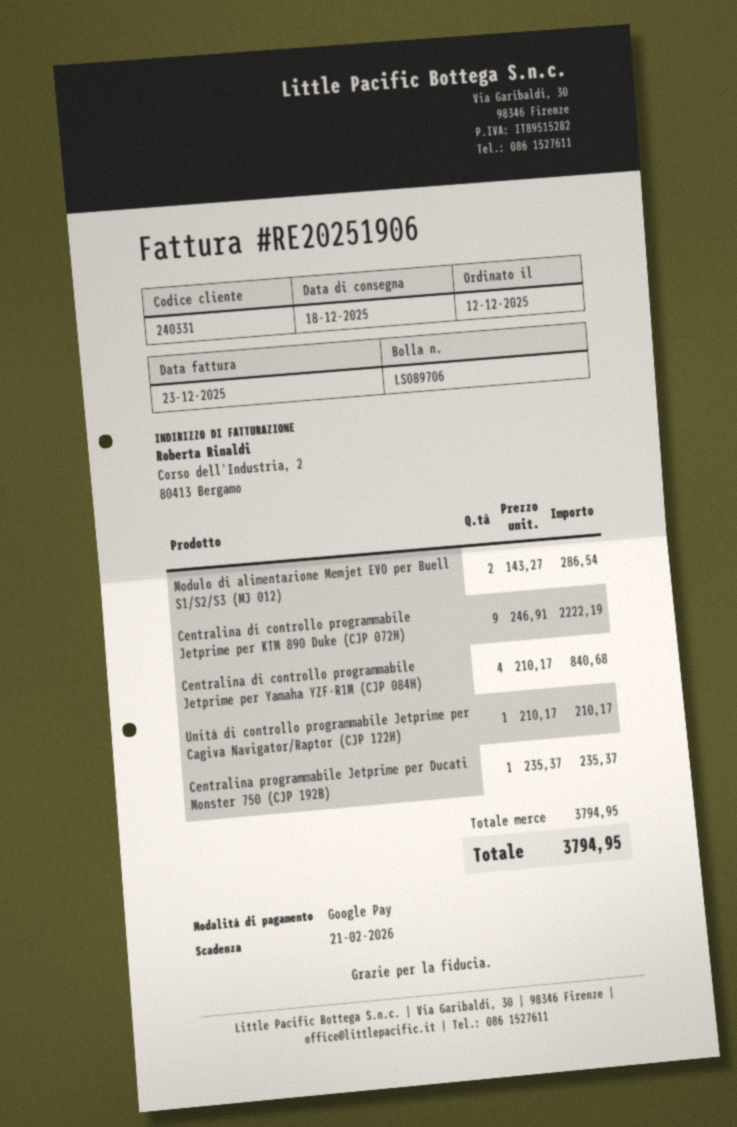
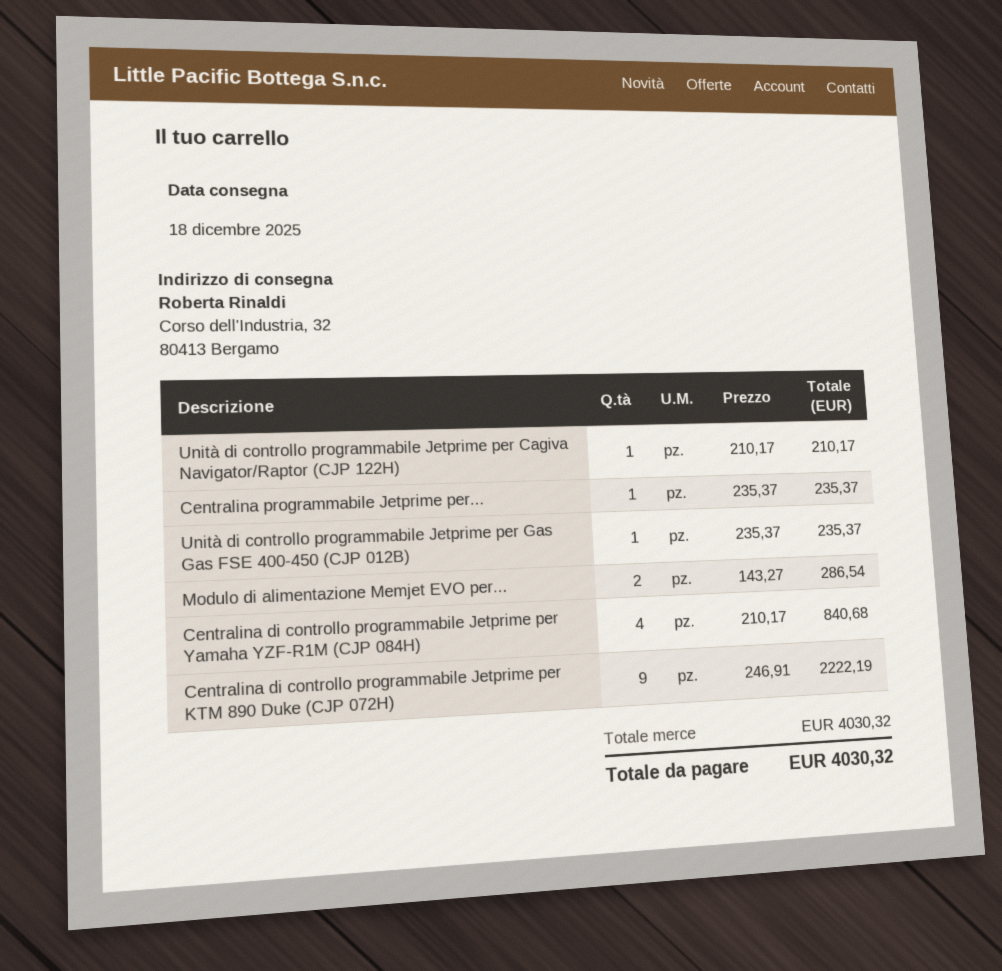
Unità di controllo programmabile Jetprime per Gas Gas FSE 400-450 (CJP 012B): none -> 1 x 235.37 = 235.37
subtotal: 3794.95 -> 4030.32
total: 3794.95 -> 4030.32

